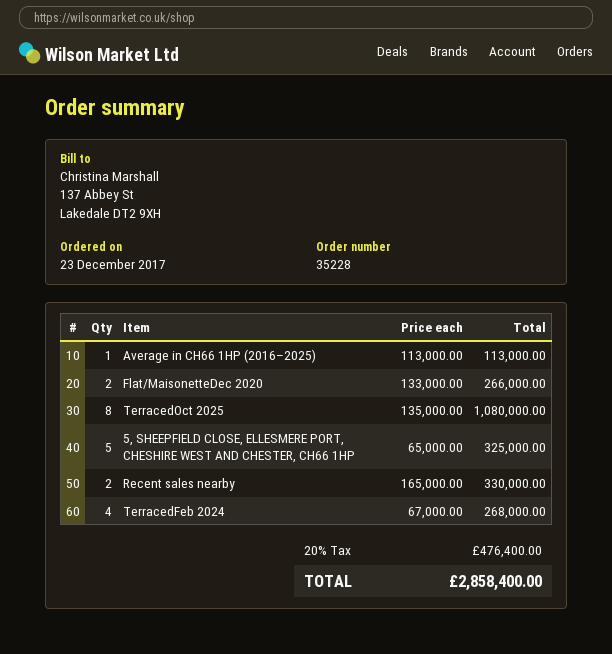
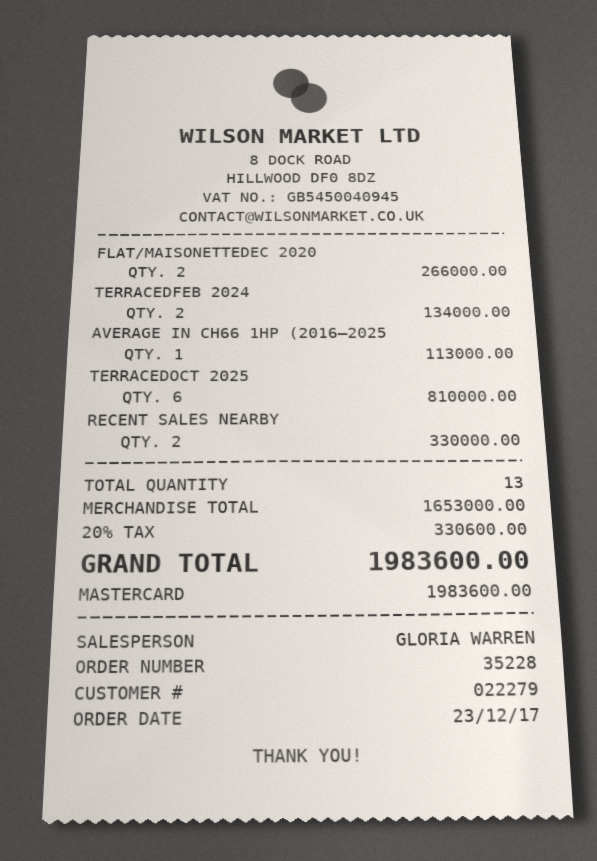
TerracedOct 2025: 8 for 1080000.00 -> 6 for 810000.00
5, SHEEPFIELD CLOSE, ELLESMERE PORT, CHESHIRE WEST AND CHESTER, CH66 1HP: 5 for 325000.00 -> none
TerracedFeb 2024: 4 for 268000.00 -> 2 for 134000.00
tax: 20% = 476400.00 -> 20% = 330600.00
total: 2858400.00 -> 1983600.00

